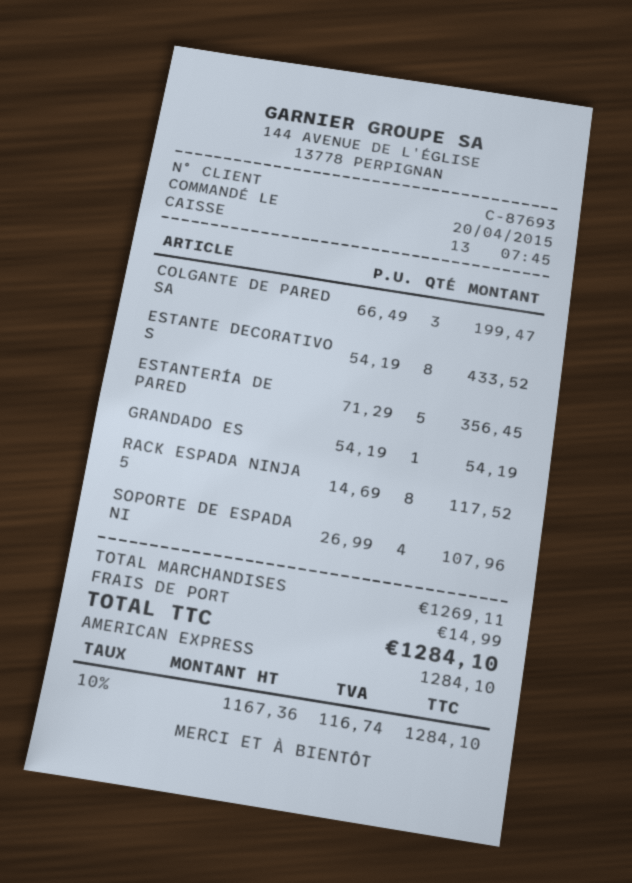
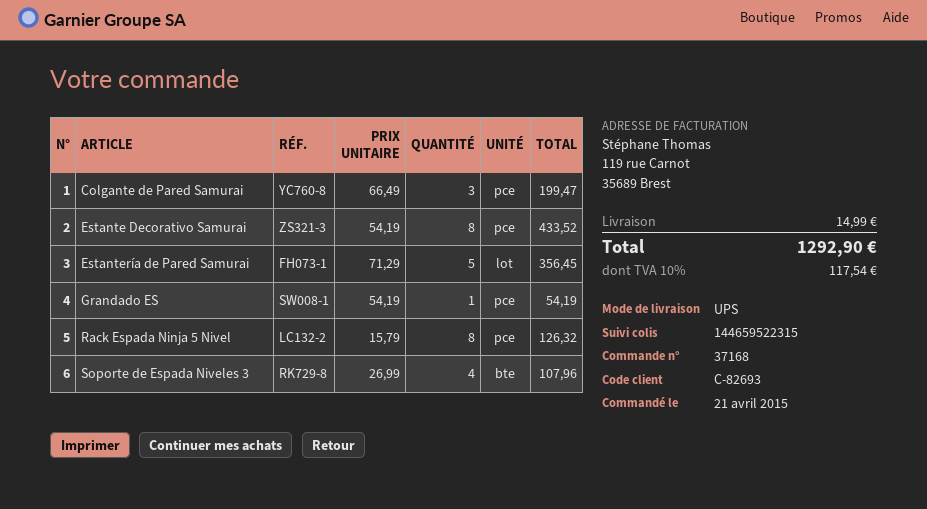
order date: 2015-04-20 -> 2015-04-21
customer number: C-87693 -> C-82693
RACK ESPADA NINJA 5: 8 x 14.69 = 117.52 -> 8 x 15.79 = 126.32
tax: 10% = 116.74 -> 10% = 117.54
total: 1284.10 -> 1292.90

